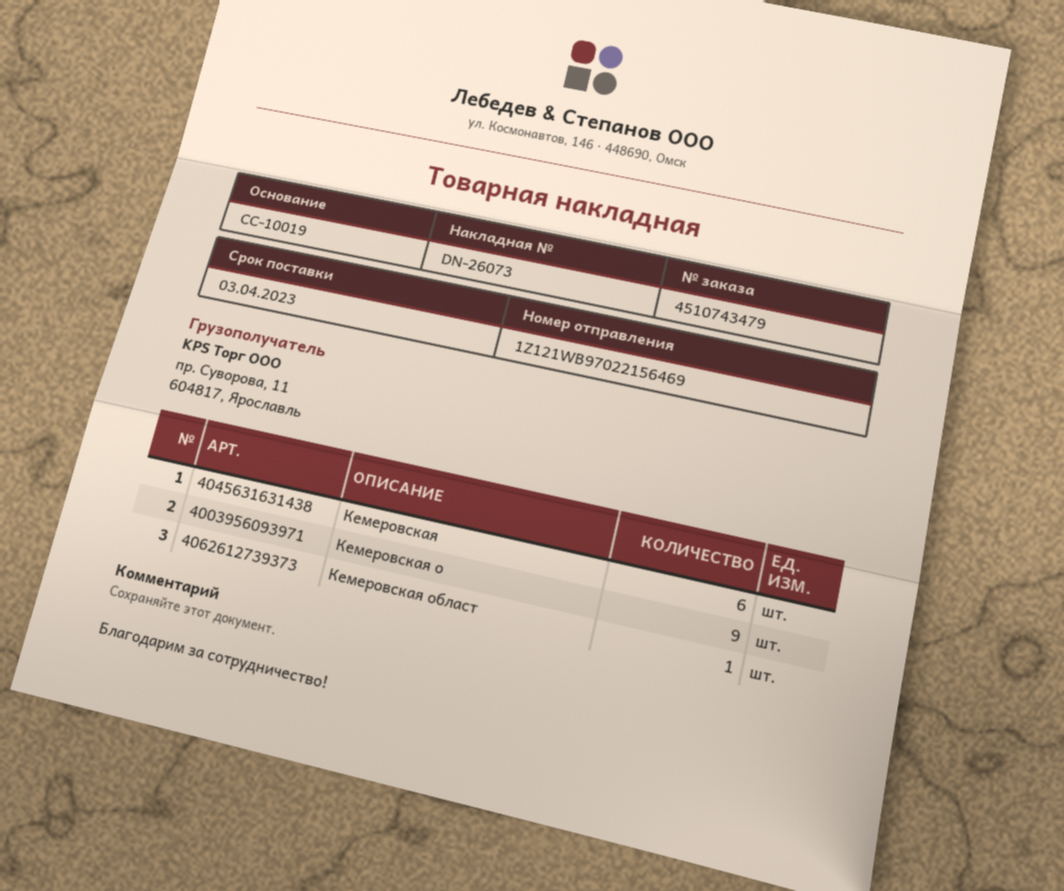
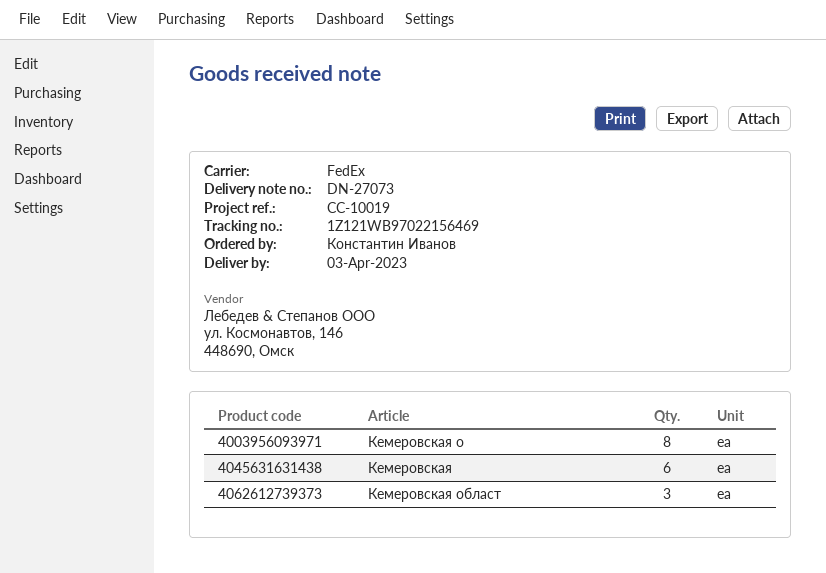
delivery note number: DN-26073 -> DN-27073
Кемеровская о: 9 -> 8
Кемеровская област: 1 -> 3

